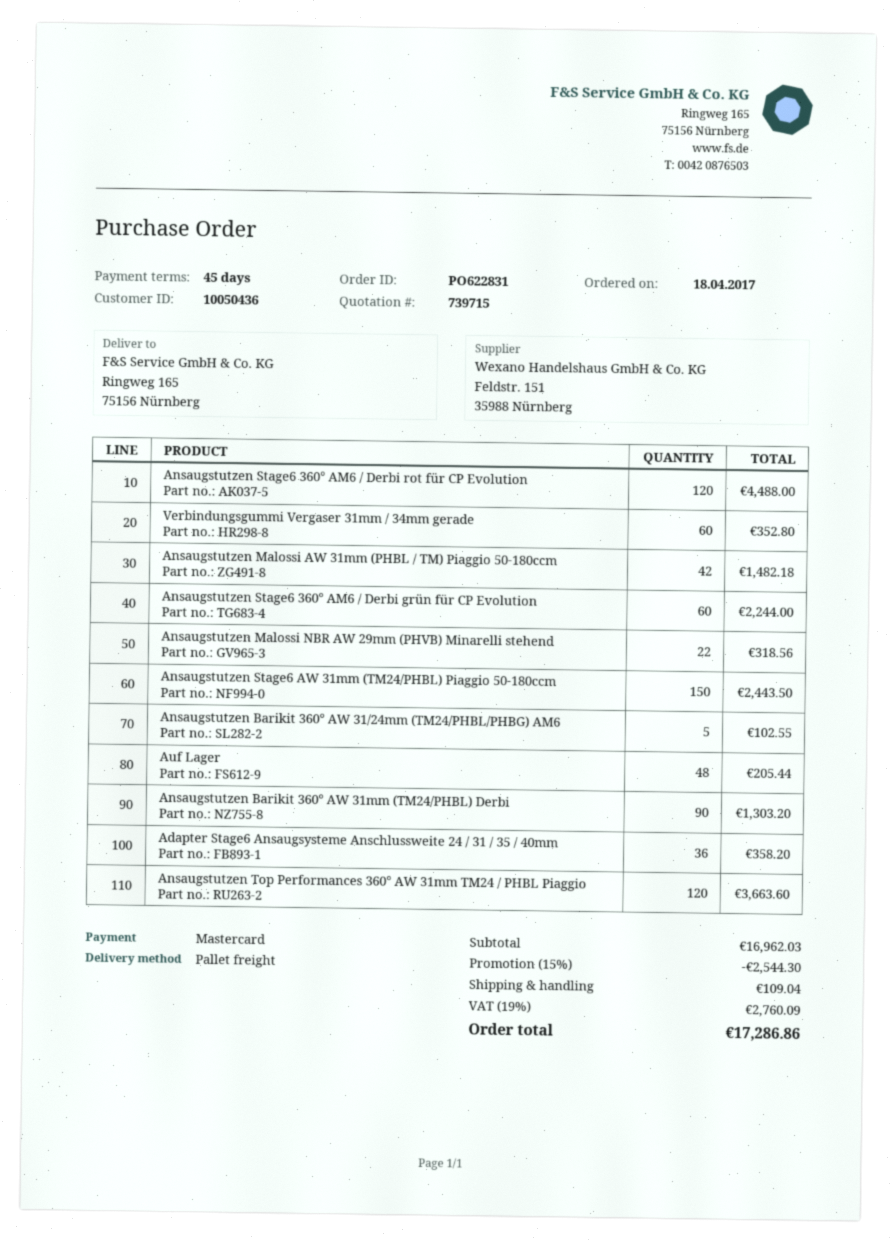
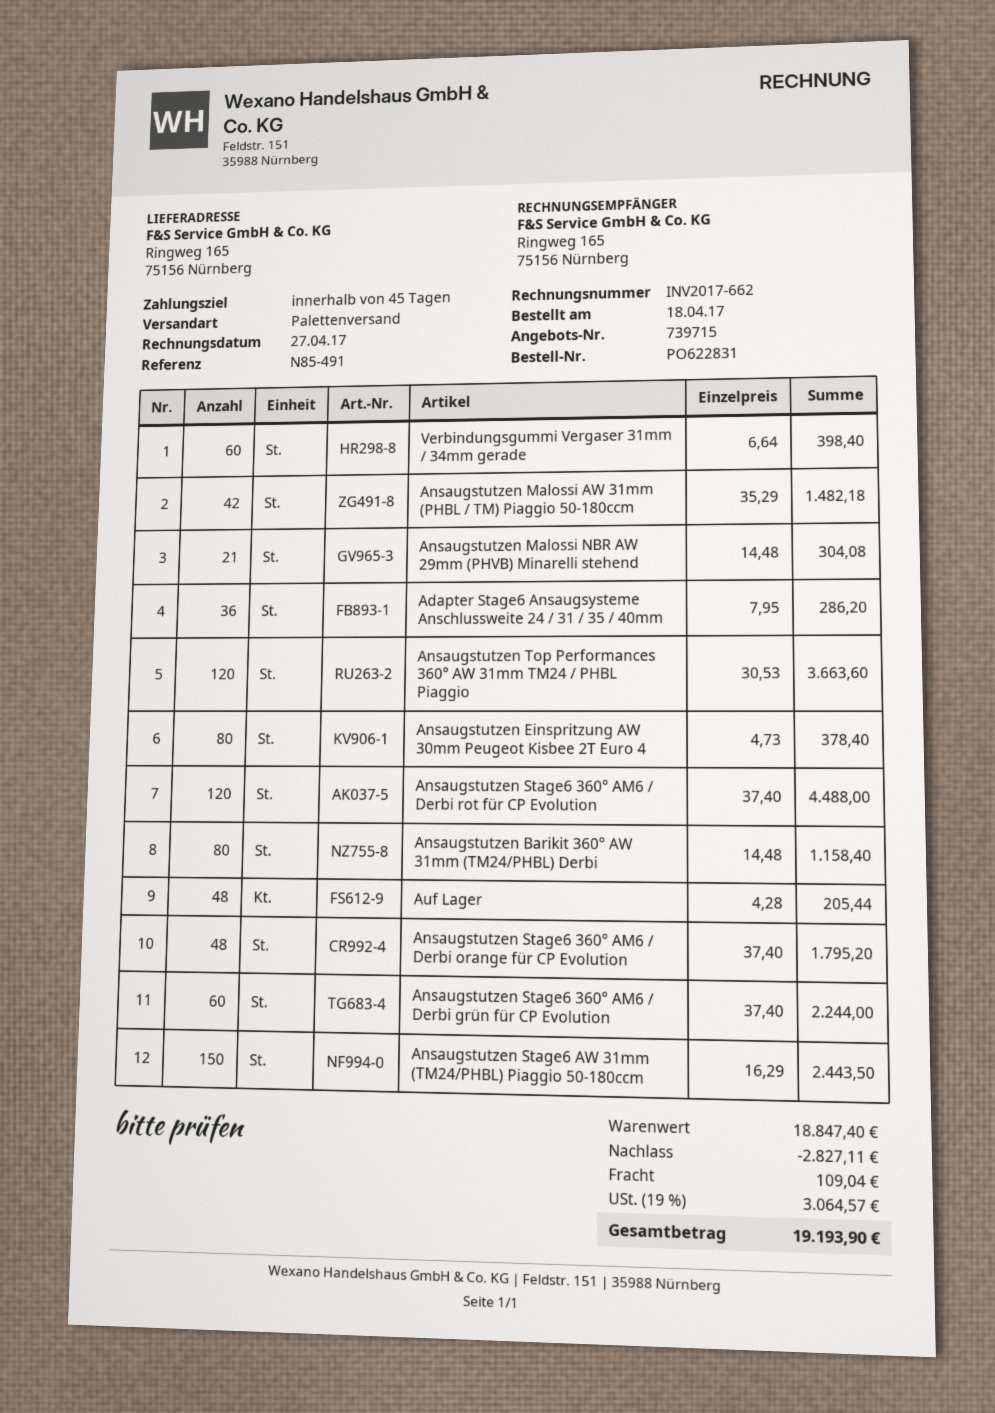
Verbindungsgummi Vergaser 31mm / 34mm gerade: 60 for 352.80 -> 60 for 398.40
Ansaugstutzen Malossi NBR AW 29mm (PHVB) Minarelli stehend: 22 for 318.56 -> 21 for 304.08
Ansaugstutzen Barikit 360° AW 31/24mm (TM24/PHBL/PHBG) AM6: 5 for 102.55 -> none
Ansaugstutzen Barikit 360° AW 31mm (TM24/PHBL) Derbi: 90 for 1303.20 -> 80 for 1158.40
Adapter Stage6 Ansaugsysteme Anschlussweite 24 / 31 / 35 / 40mm: 36 for 358.20 -> 36 for 286.20
Ansaugstutzen Einspritzung AW 30mm Peugeot Kisbee 2T Euro 4: none -> 80 for 378.40
Ansaugstutzen Stage6 360° AM6 / Derbi orange für CP Evolution: none -> 48 for 1795.20
subtotal: 16962.03 -> 18847.40
discount: 2544.30 -> 2827.11
tax: 19% = 2760.09 -> 19% = 3064.57
total: 17286.86 -> 19193.90

